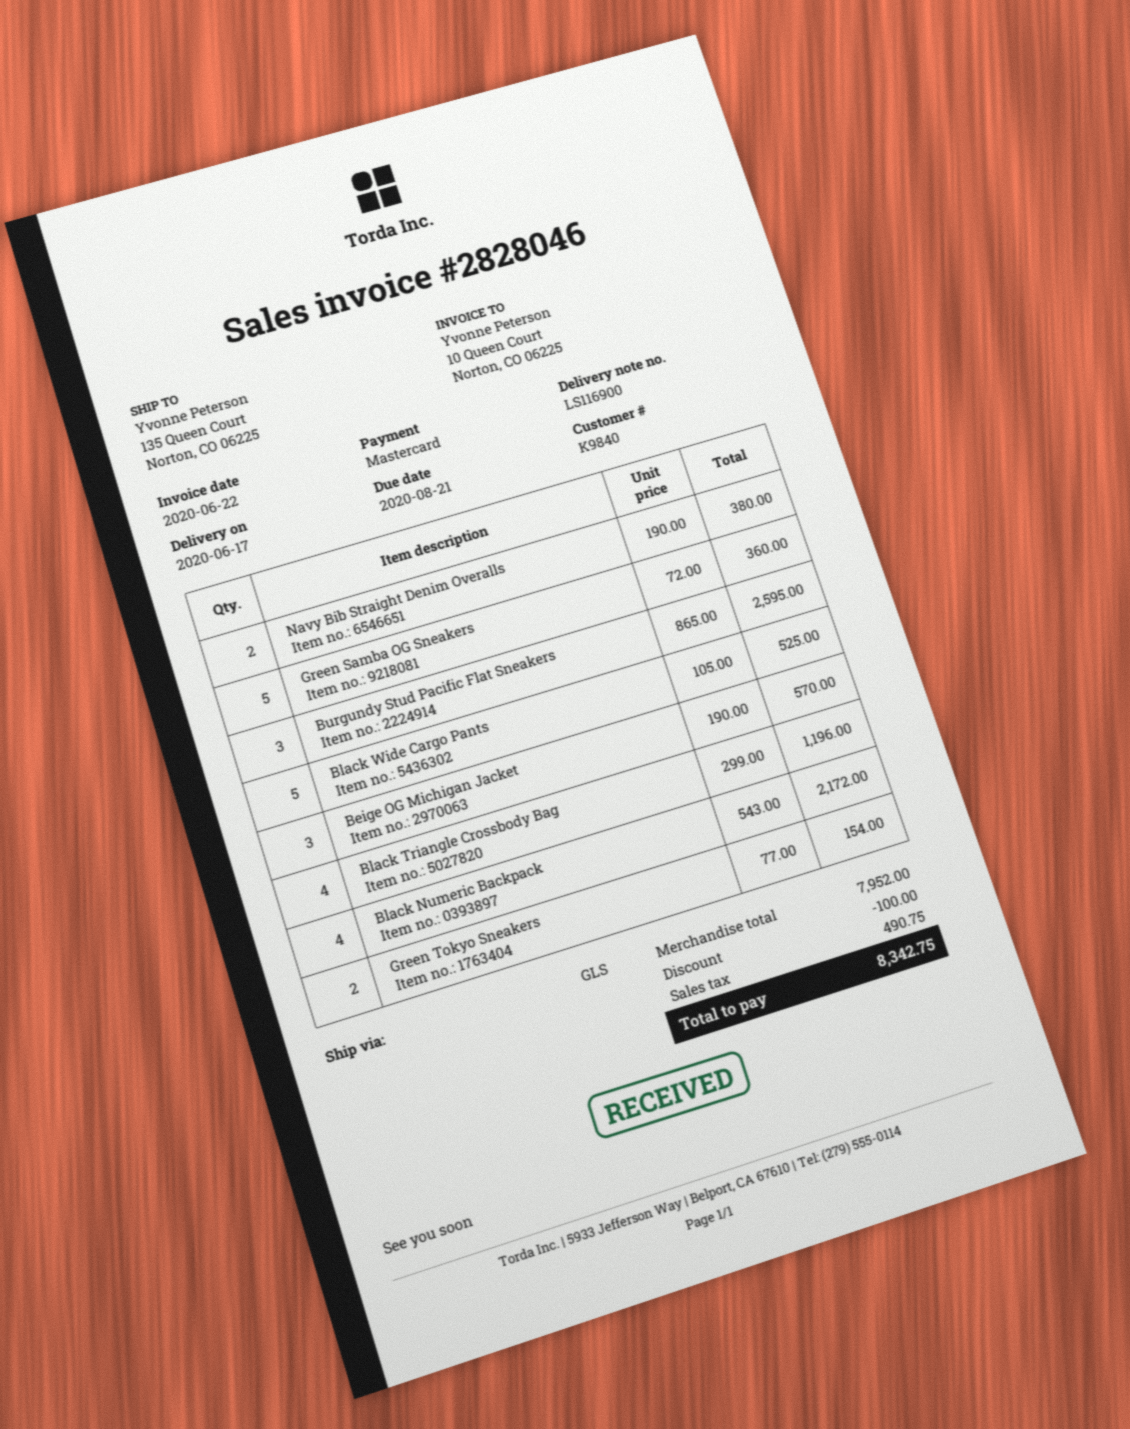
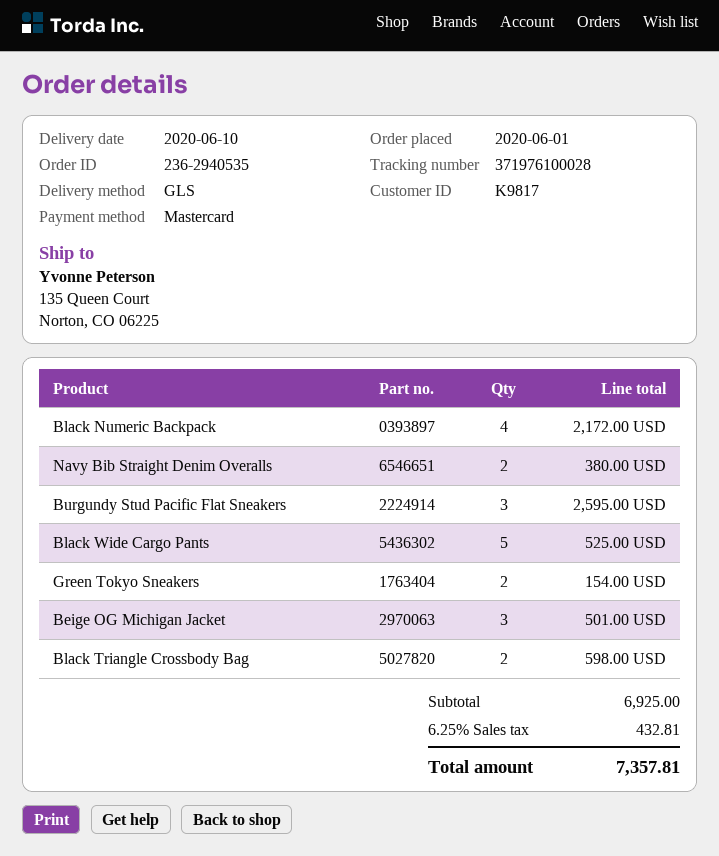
delivery date: 2020-06-17 -> 2020-06-10
customer number: K9840 -> K9817
Green Samba OG Sneakers: 5 for 360.00 -> none
Beige OG Michigan Jacket: 3 for 570.00 -> 3 for 501.00
Black Triangle Crossbody Bag: 4 for 1196.00 -> 2 for 598.00
subtotal: 7952.00 -> 6925.00
discount: 100.00 -> none
tax: 490.75 -> 432.81
total: 8342.75 -> 7357.81

